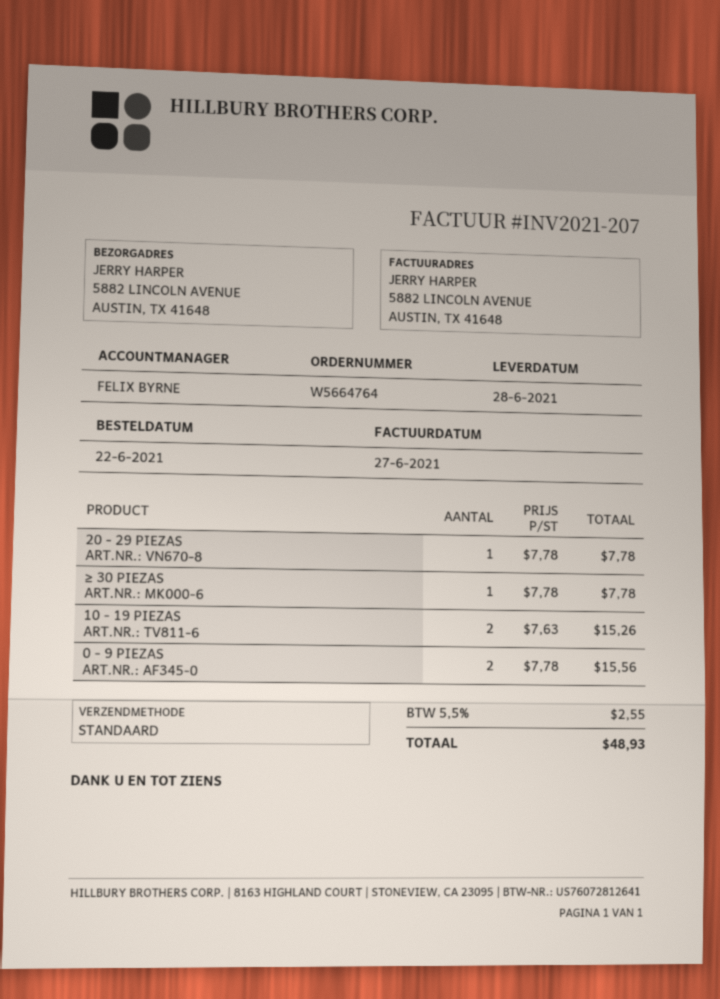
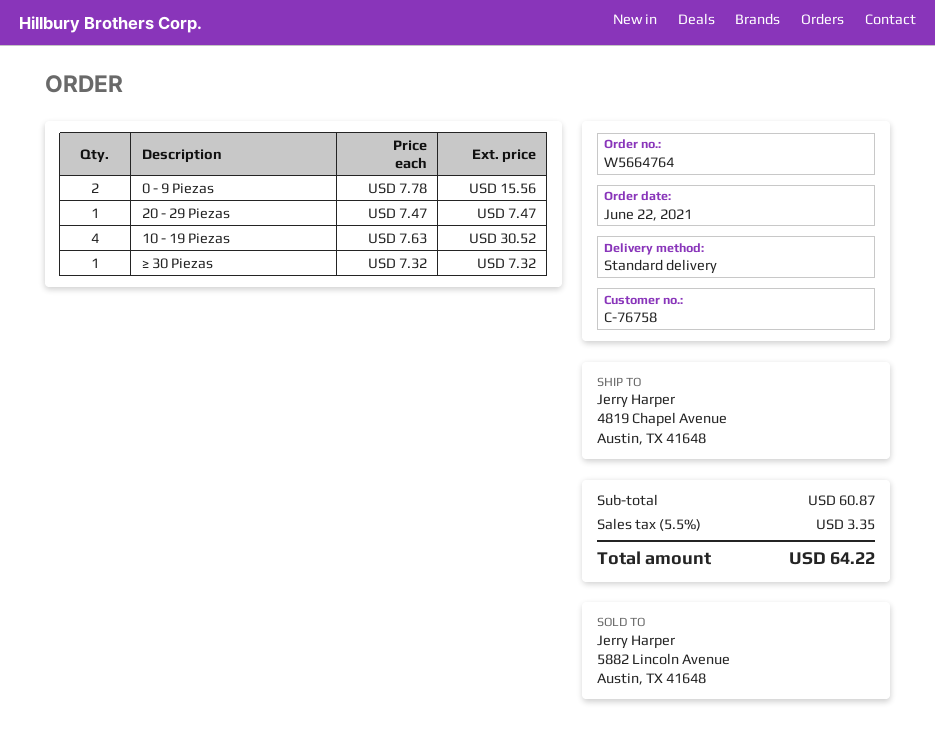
ship to: 5882 LINCOLN AVENUE, AUSTIN, TX 41648 -> 4819 Chapel Avenue, Austin, TX 41648
20 - 29 PIEZAS: 1 x 7.78 = 7.78 -> 1 x 7.47 = 7.47
≥ 30 PIEZAS: 1 x 7.78 = 7.78 -> 1 x 7.32 = 7.32
10 - 19 PIEZAS: 2 x 7.63 = 15.26 -> 4 x 7.63 = 30.52
tax: 5.5% = 2.55 -> 5.5% = 3.35
total: 48.93 -> 64.22

